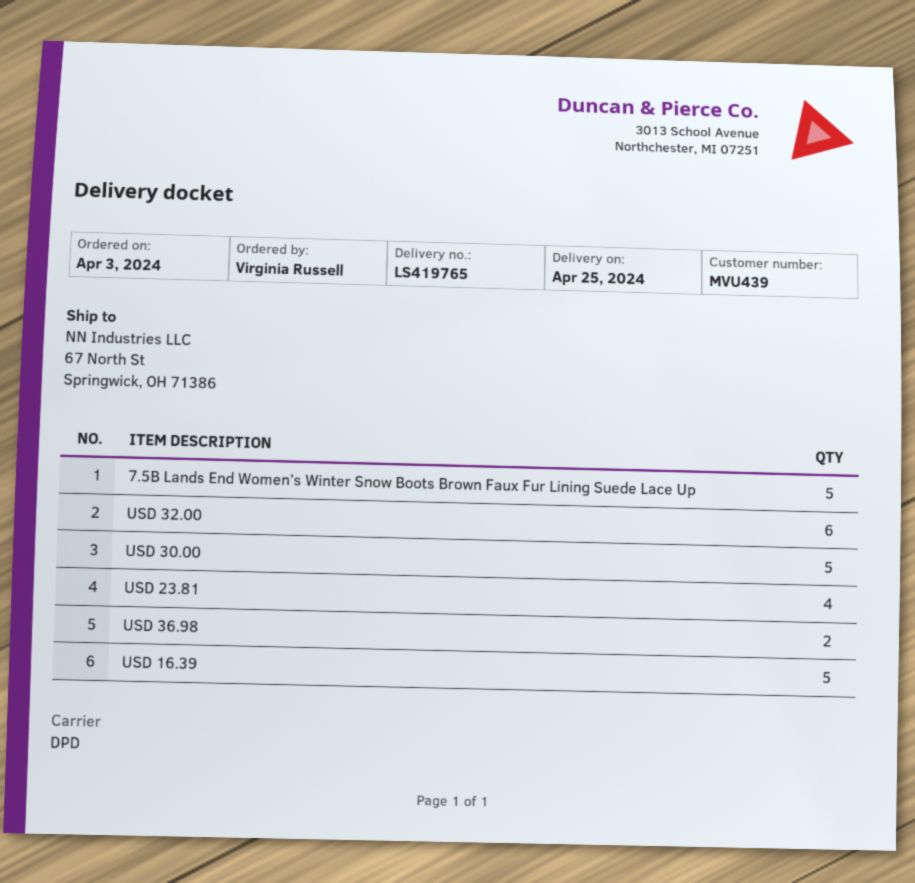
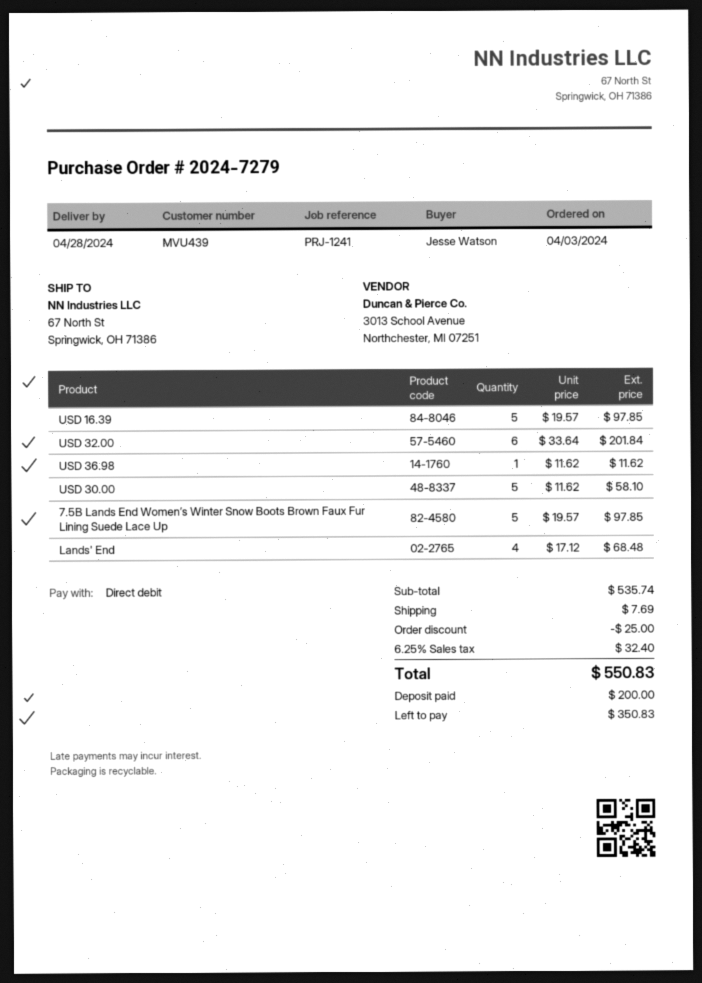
delivery date: 2024-04-25 -> 2024-04-28
ordered by: Virginia Russell -> Jesse Watson
USD 23.81: 4 -> none
USD 36.98: 2 -> 1
Lands' End: none -> 4

